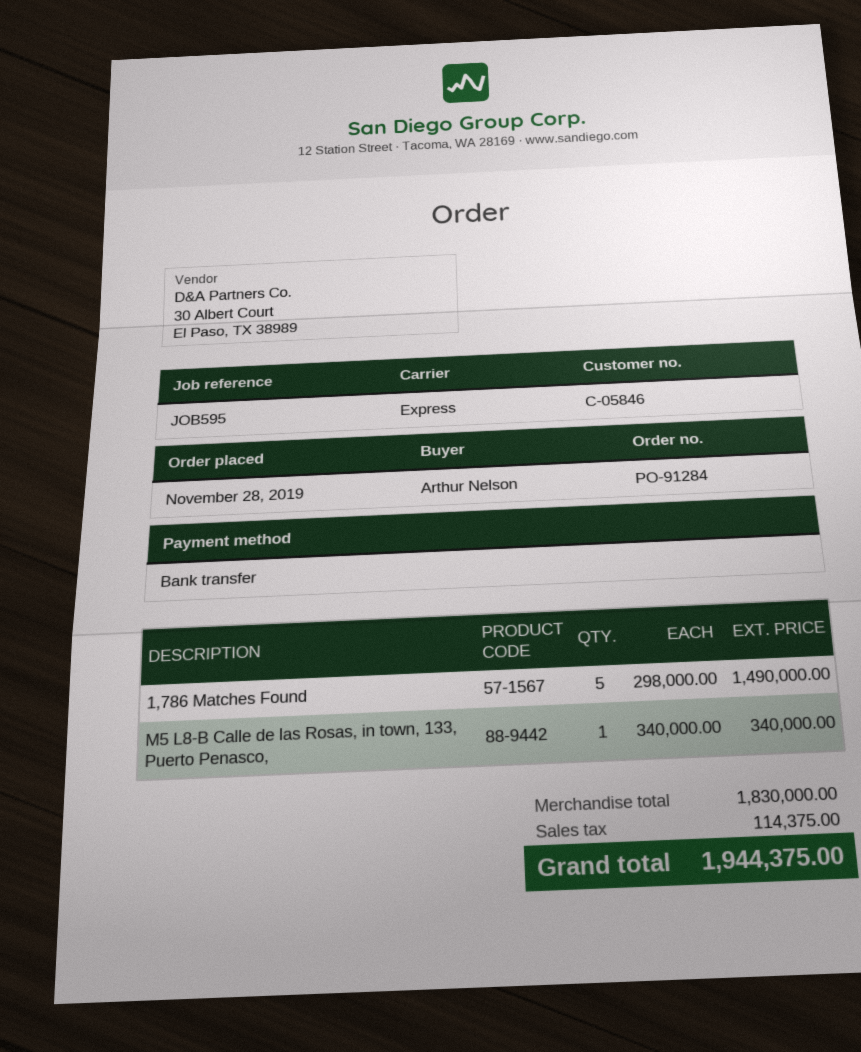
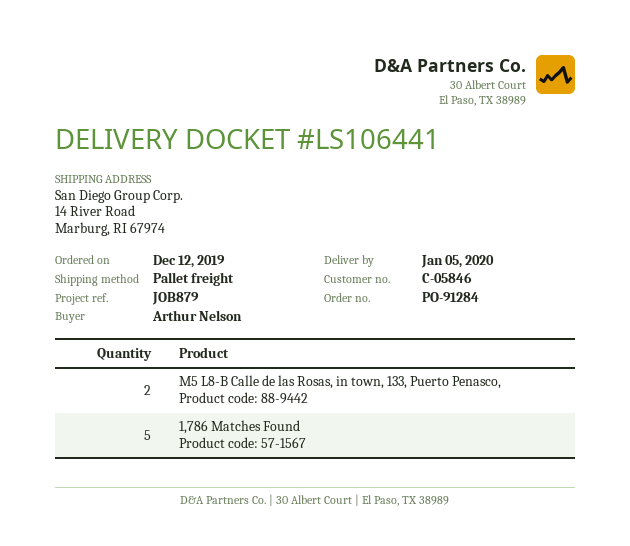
order date: 2019-11-28 -> 2019-12-12
reference: JOB595 -> JOB879
shipping method: express -> pallet freight
M5 L8-B Calle de las Rosas, in town, 133, Puerto Penasco,: 1 -> 2

